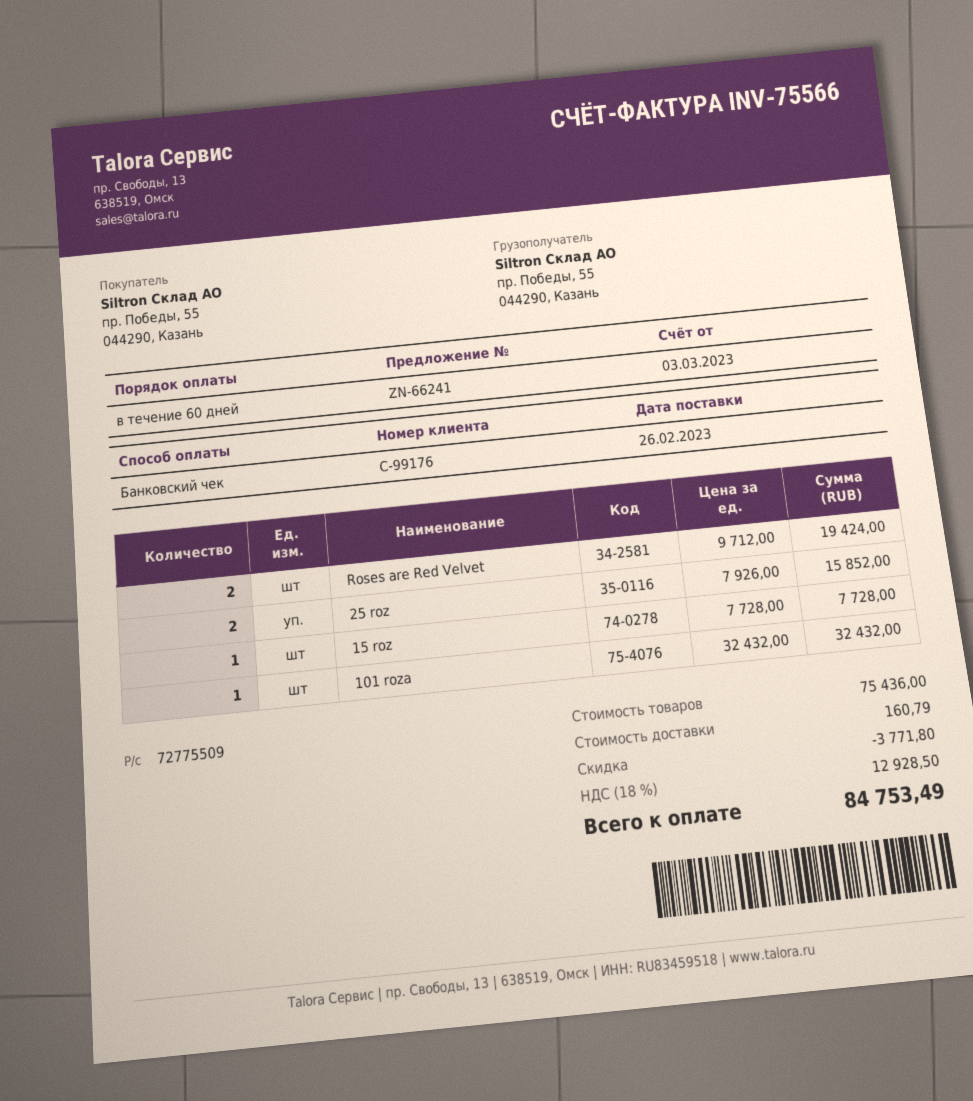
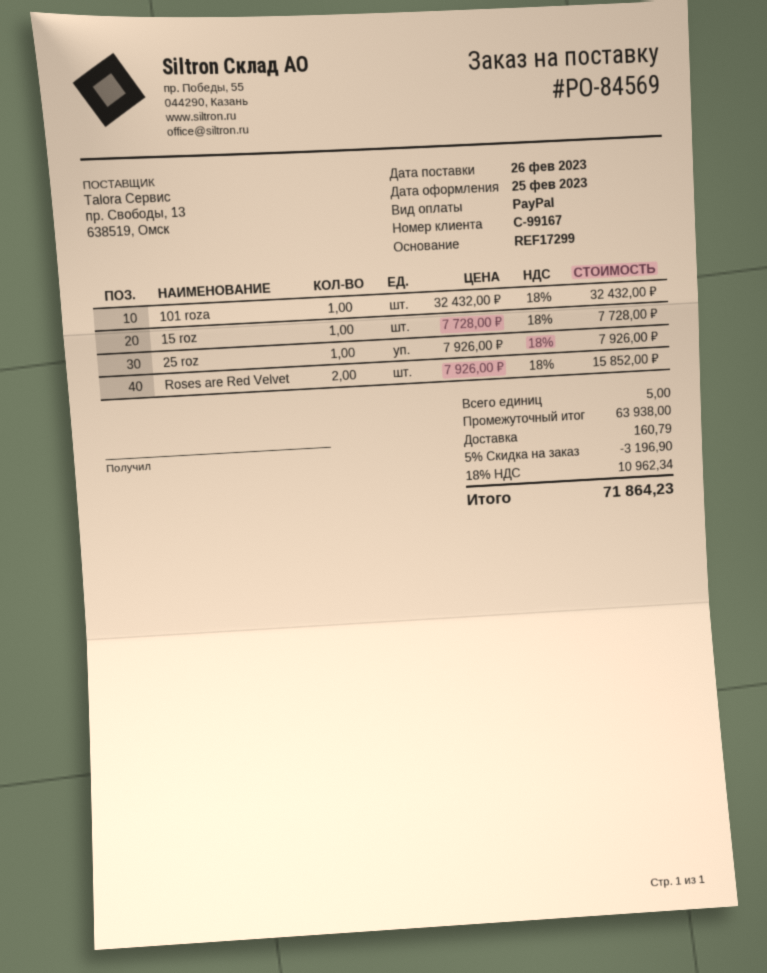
customer number: C-99176 -> C-99167
payment method: cheque -> PayPal
Roses are Red Velvet: 2 x 9712.00 = 19424.00 -> 2 x 7926.00 = 15852.00
25 roz: 2 x 7926.00 = 15852.00 -> 1 x 7926.00 = 7926.00
subtotal: 75436.00 -> 63938.00
discount: 3771.80 -> 3196.90
tax: 18% = 12928.50 -> 18% = 10962.34
total: 84753.49 -> 71864.23

